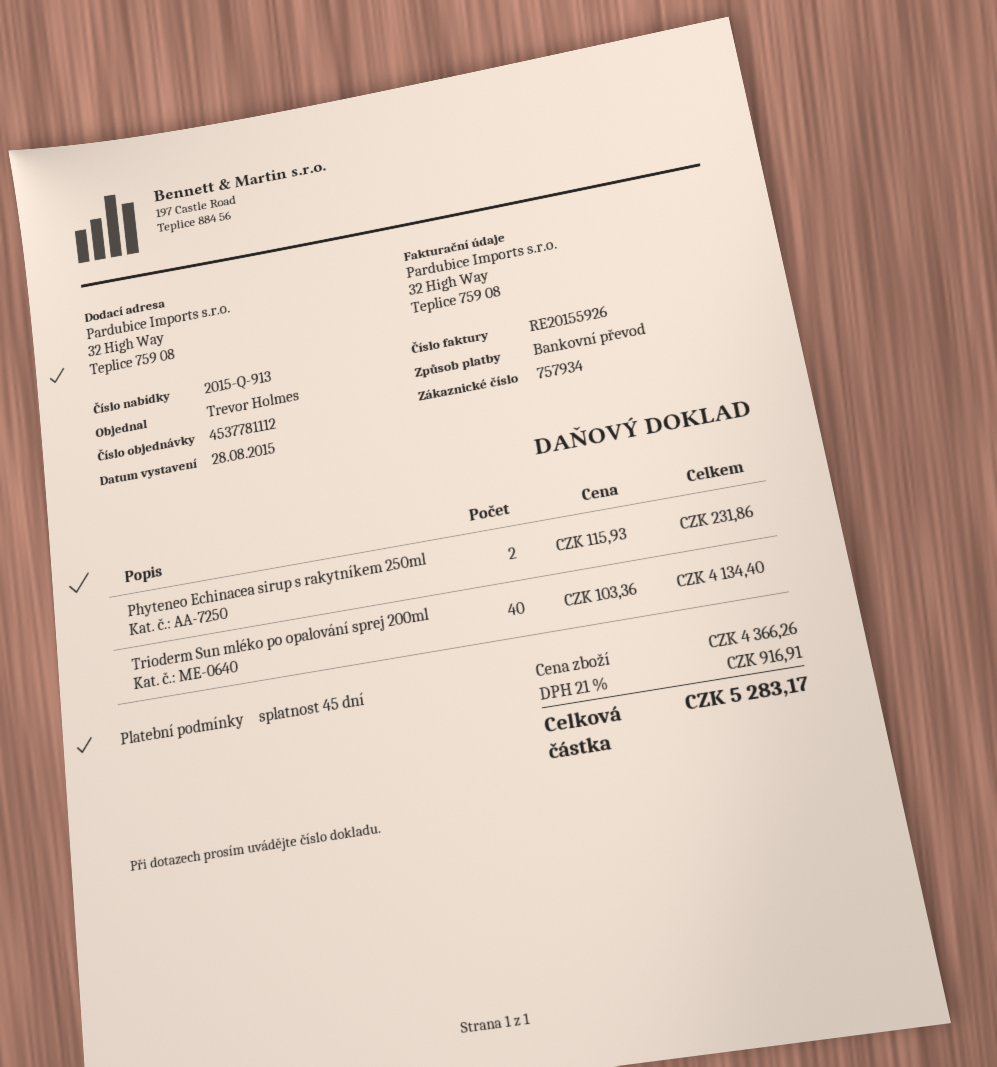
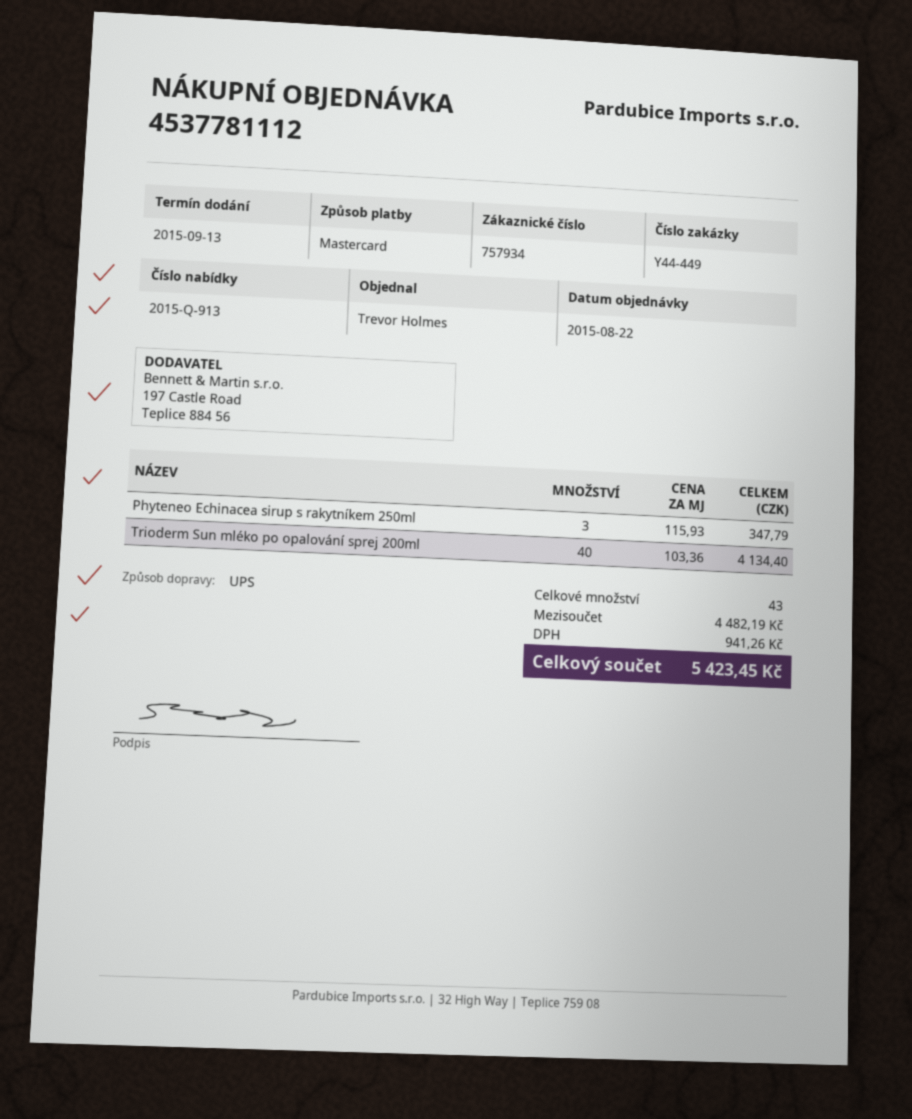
payment method: bank transfer -> Mastercard
Phyteneo Echinacea sirup s rakytníkem 250ml: 2 x 115.93 = 231.86 -> 3 x 115.93 = 347.79
subtotal: 4366.26 -> 4482.19
tax: 916.91 -> 941.26
total: 5283.17 -> 5423.45

